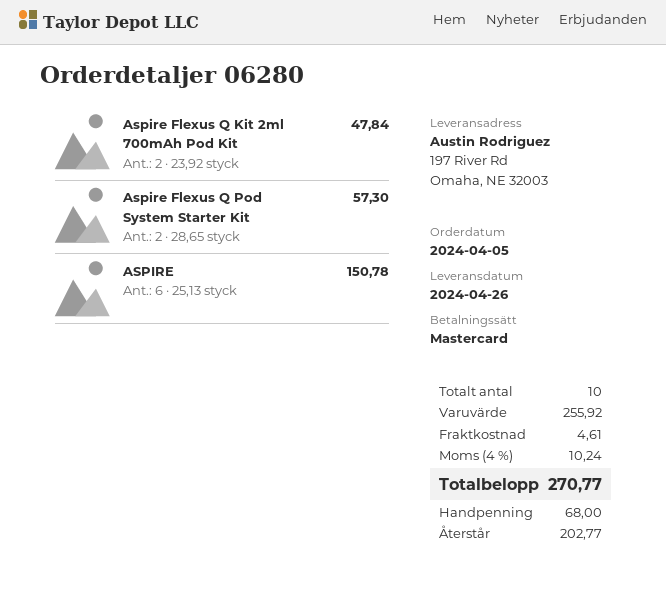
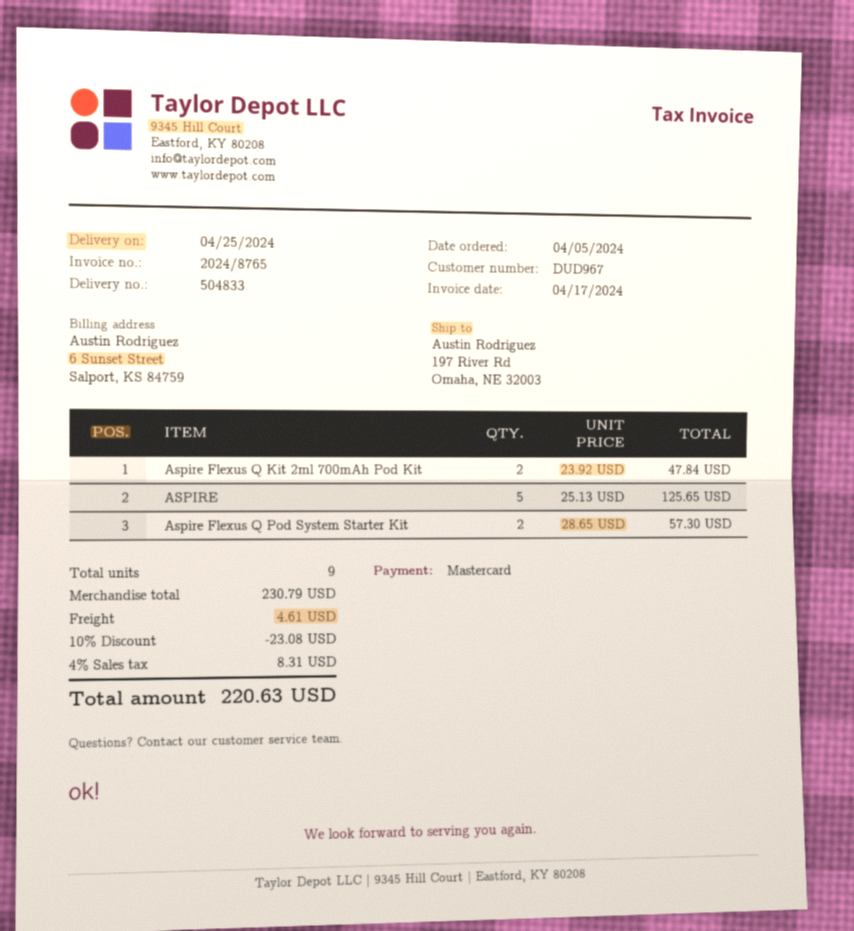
delivery date: 2024-04-26 -> 2024-04-25
ASPIRE: 6 x 25.13 = 150.78 -> 5 x 25.13 = 125.65
total quantity: 10 -> 9
subtotal: 255.92 -> 230.79
discount: none -> 10% = 23.08
tax: 4% = 10.24 -> 4% = 8.31
total: 270.77 -> 220.63

